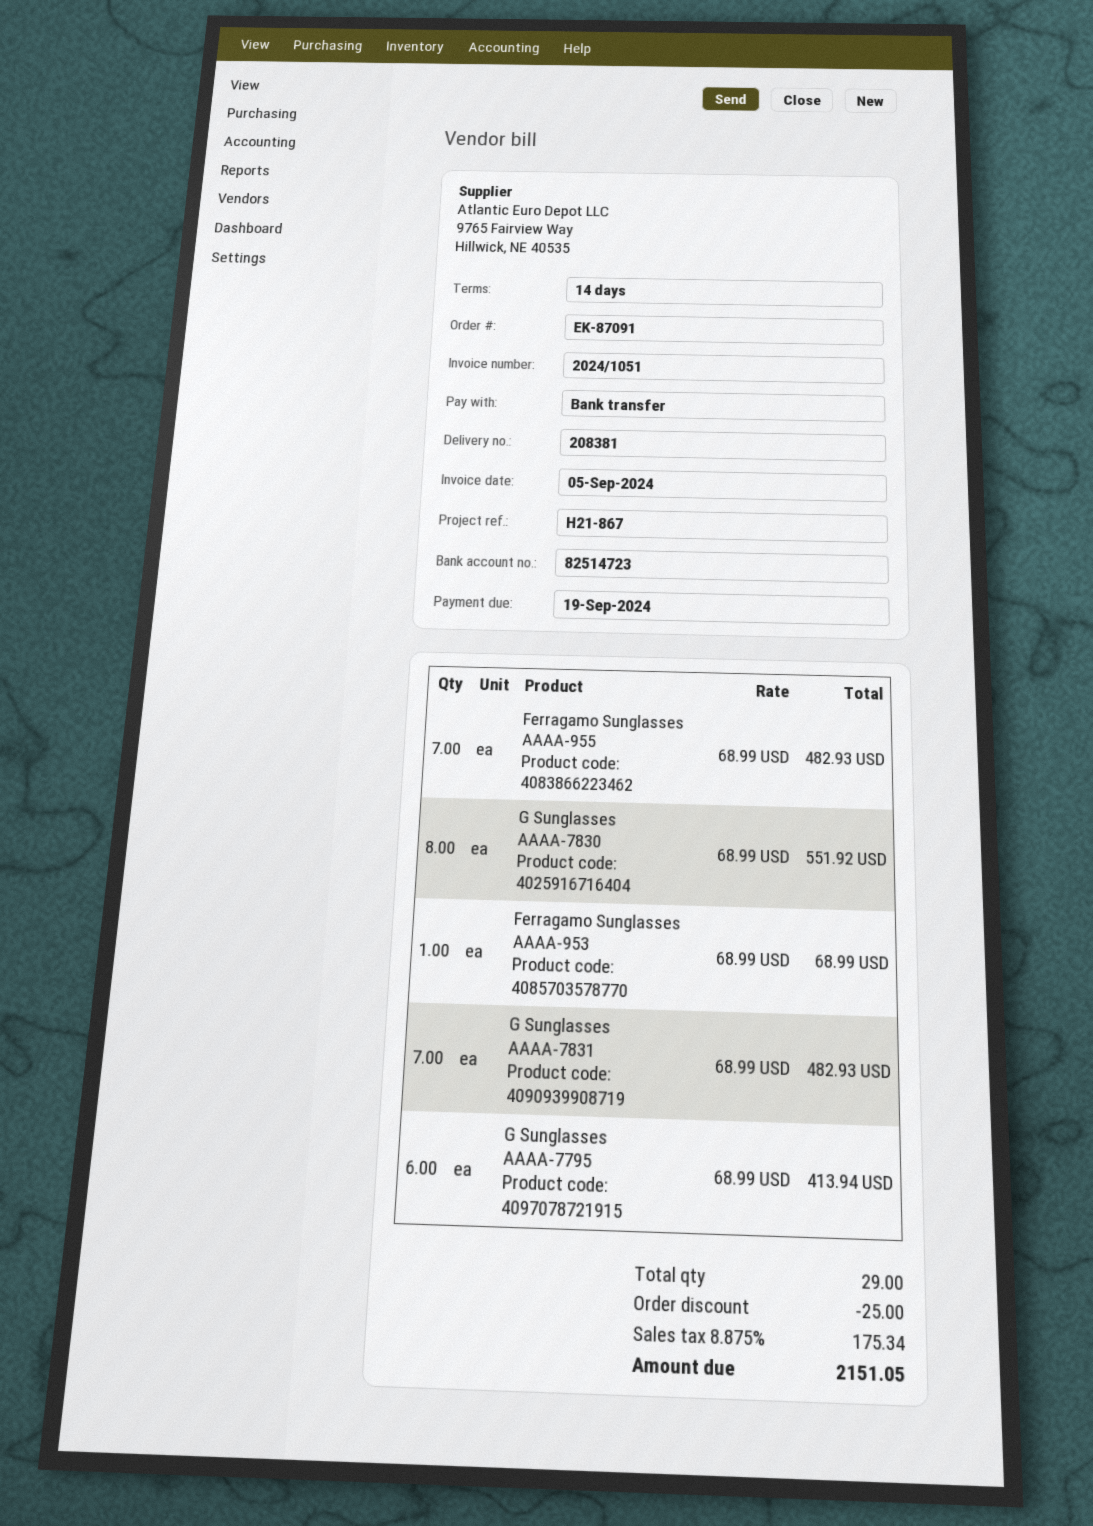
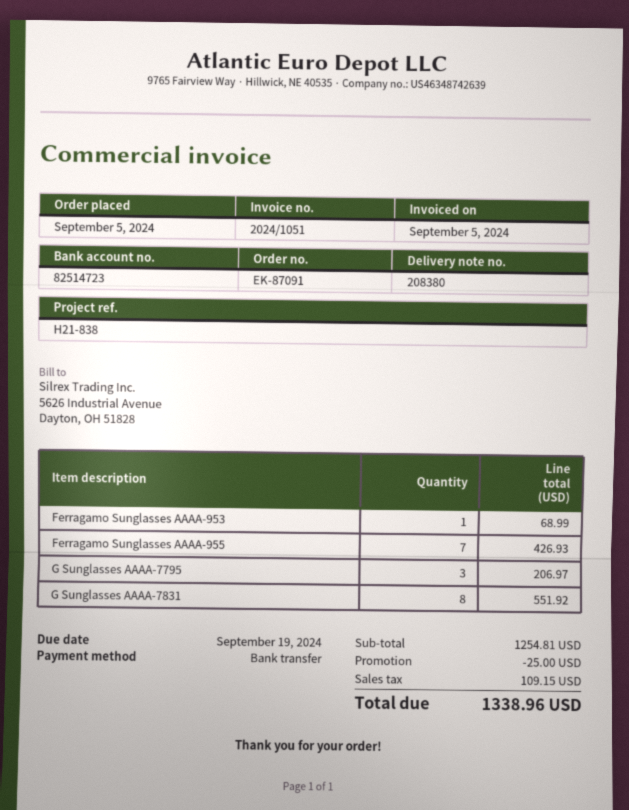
delivery note number: 208381 -> 208380
reference: H21-867 -> H21-838
Ferragamo Sunglasses AAAA-955: 7 for 482.93 -> 7 for 426.93
G Sunglasses AAAA-7830: 8 for 551.92 -> none
G Sunglasses AAAA-7831: 7 for 482.93 -> 8 for 551.92
G Sunglasses AAAA-7795: 6 for 413.94 -> 3 for 206.97
tax: 175.34 -> 109.15
total: 2151.05 -> 1338.96

